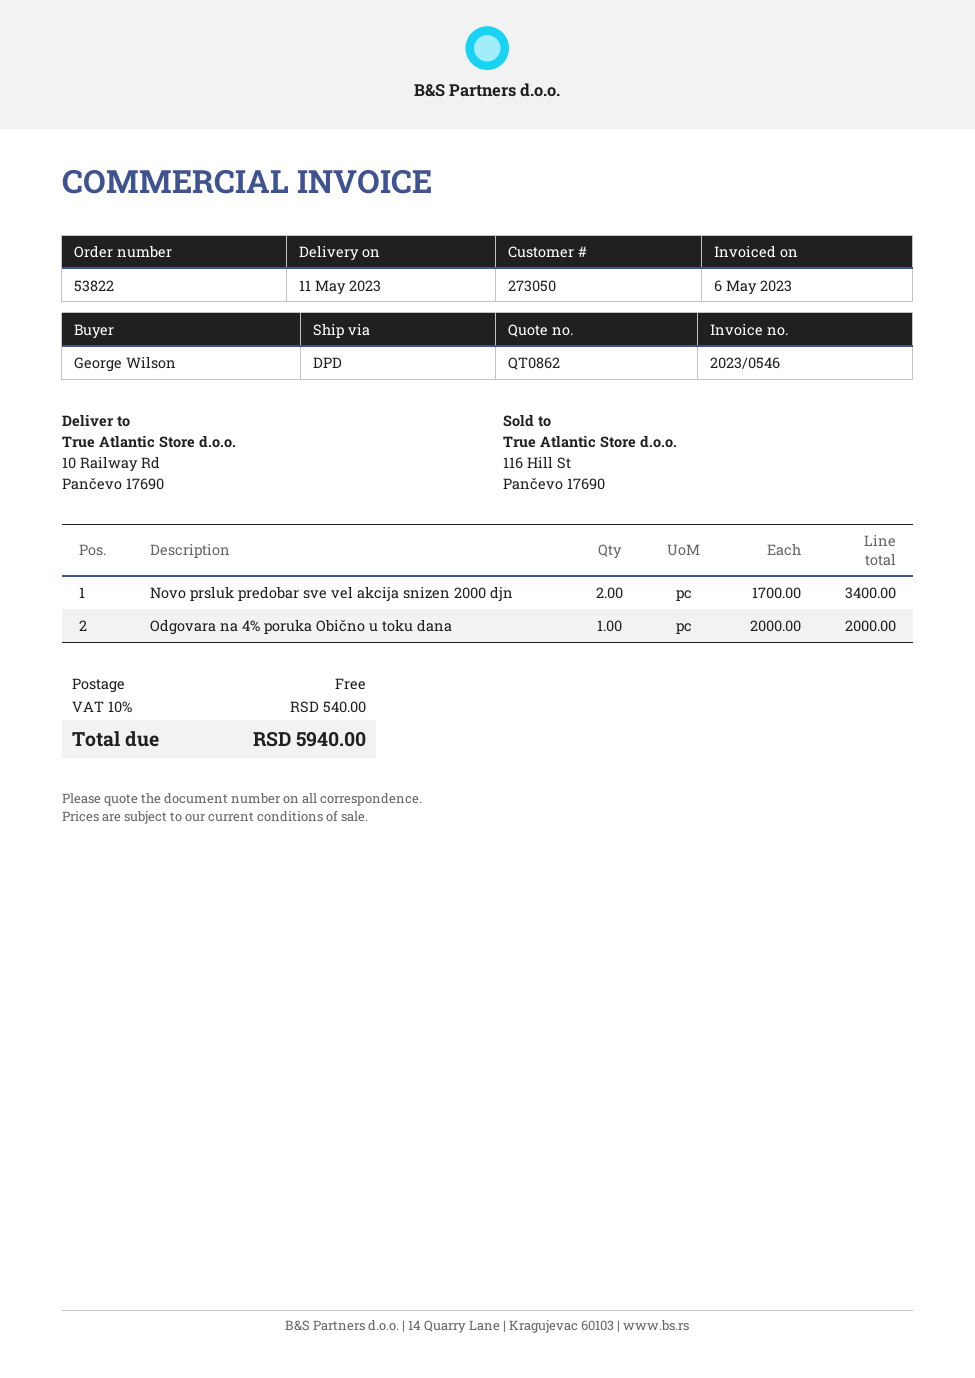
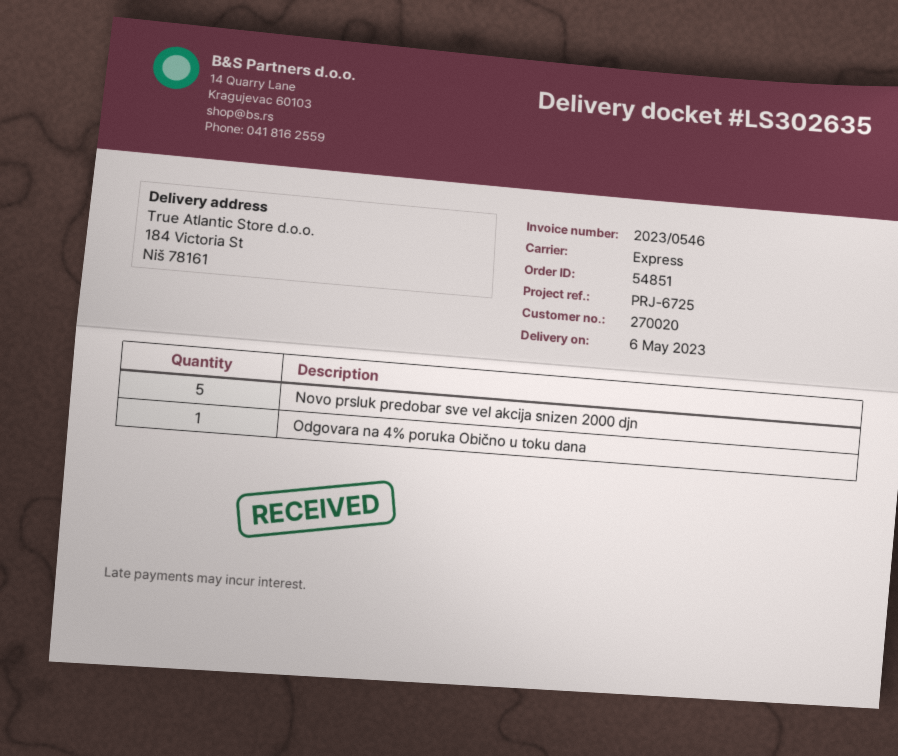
order number: 53822 -> 54851
delivery date: 2023-05-11 -> 2023-05-06
customer number: 273050 -> 270020
shipping method: DPD -> express
ship to: 10 Railway Rd, Pančevo 17690 -> 184 Victoria St, Niš 78161
Novo prsluk predobar sve vel akcija snizen 2000 djn: 2 -> 5

